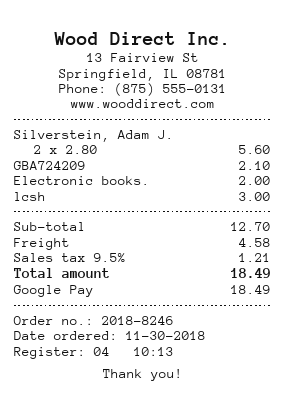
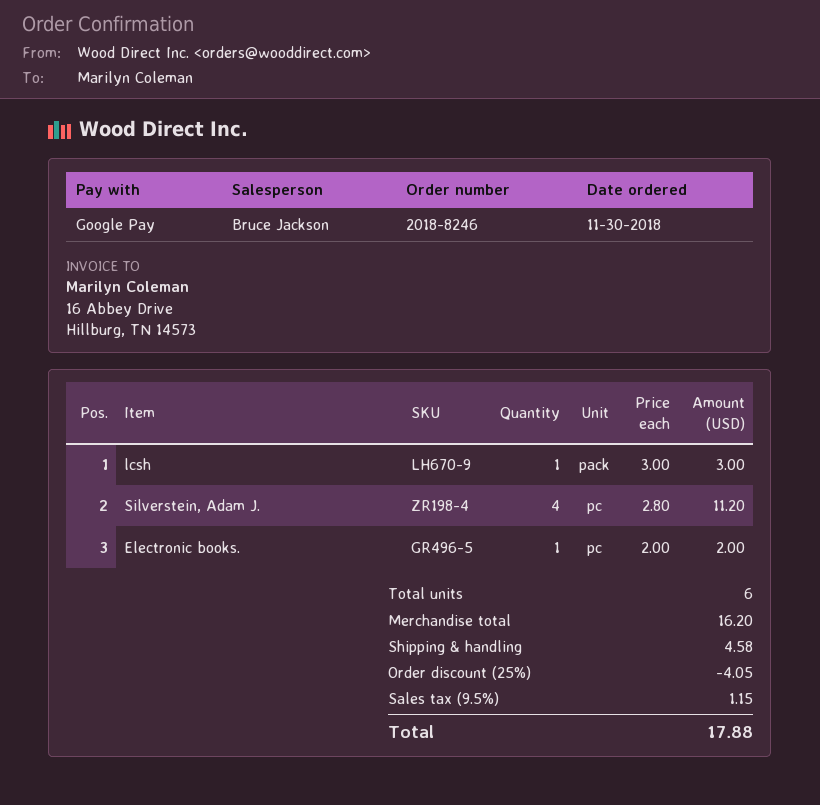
Silverstein, Adam J.: 2 x 2.80 = 5.60 -> 4 x 2.80 = 11.20
GBA724209: 1 x 2.10 = 2.10 -> none
subtotal: 12.70 -> 16.20
discount: none -> 25% = 4.05
tax: 9.5% = 1.21 -> 9.5% = 1.15
total: 18.49 -> 17.88

